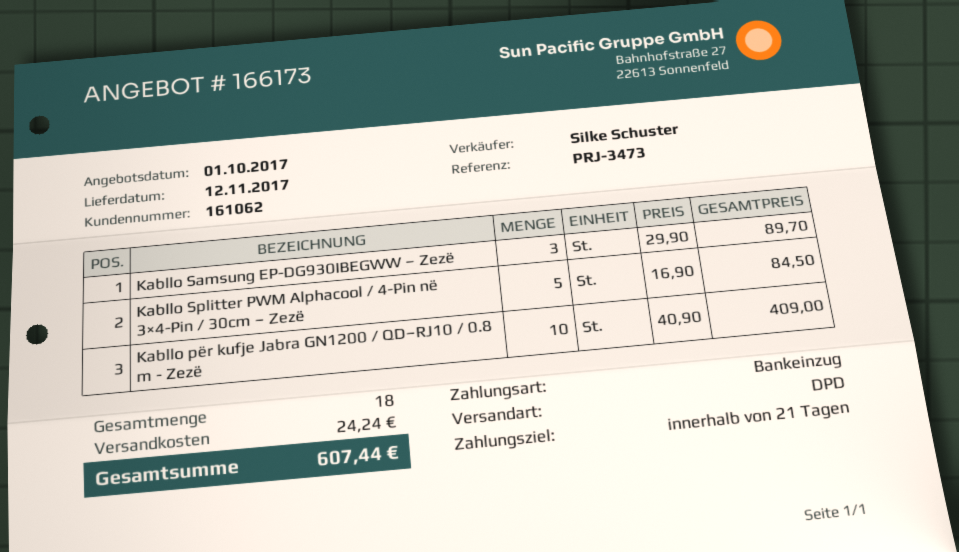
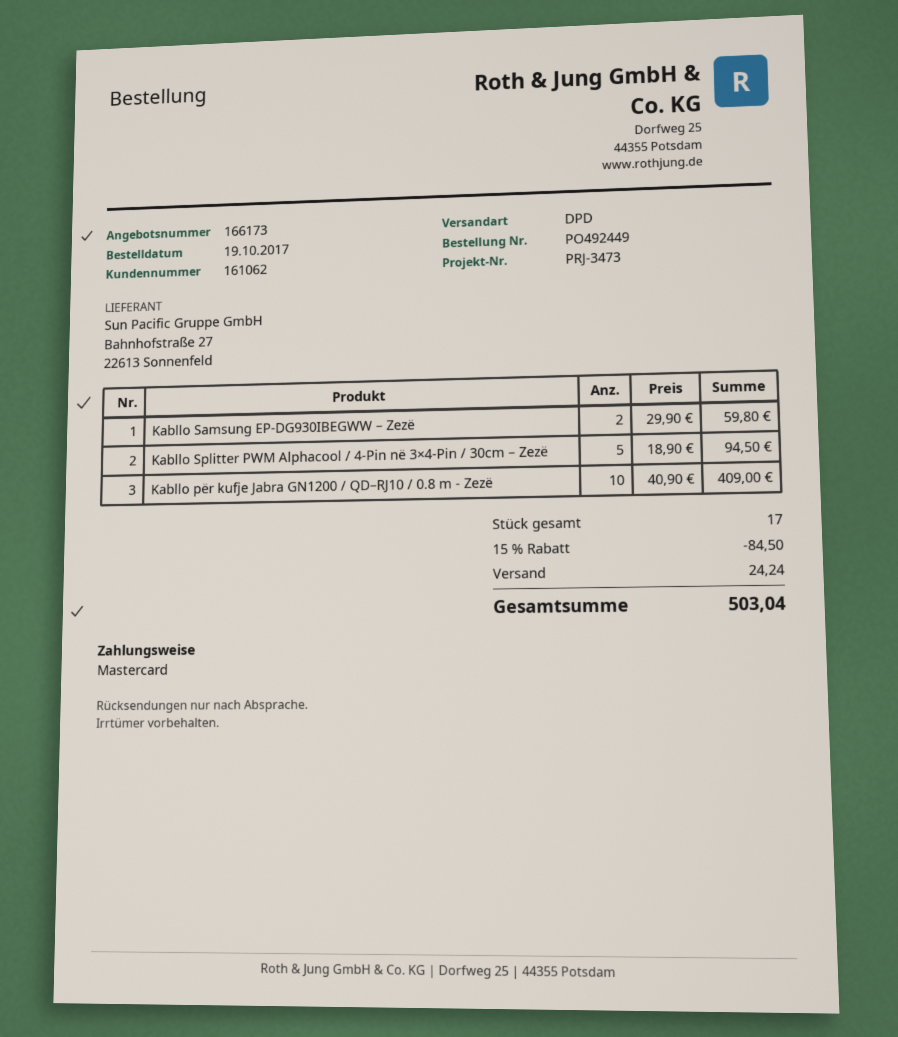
payment method: direct debit -> Mastercard
Kabllo Samsung EP-DG930IBEGWW – Zezë: 3 x 29.90 = 89.70 -> 2 x 29.90 = 59.80
Kabllo Splitter PWM Alphacool / 4-Pin në 3×4-Pin / 30cm – Zezë: 5 x 16.90 = 84.50 -> 5 x 18.90 = 94.50
total quantity: 18 -> 17
discount: none -> 15% = 84.50
total: 607.44 -> 503.04

